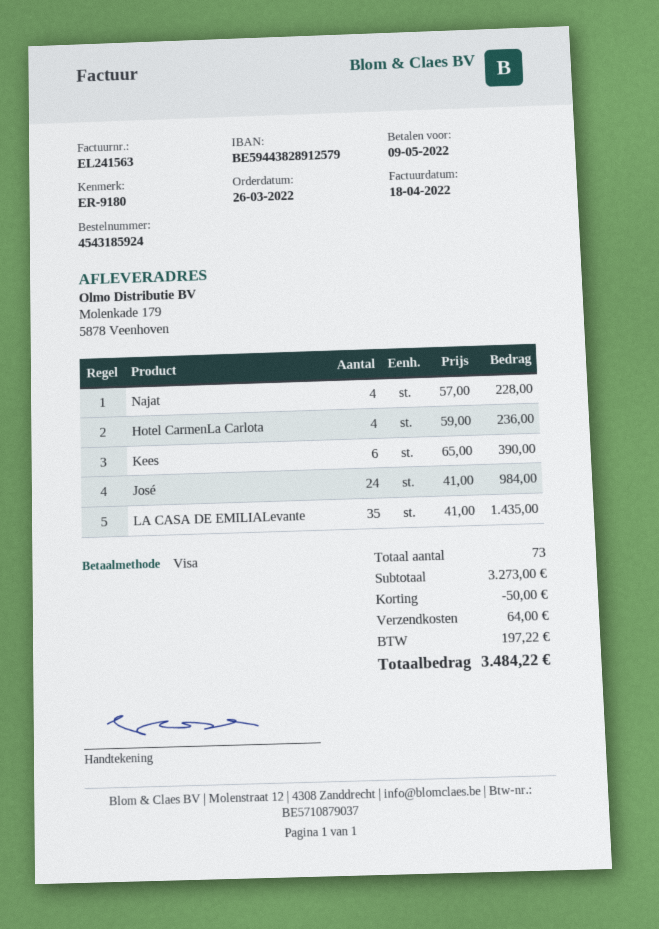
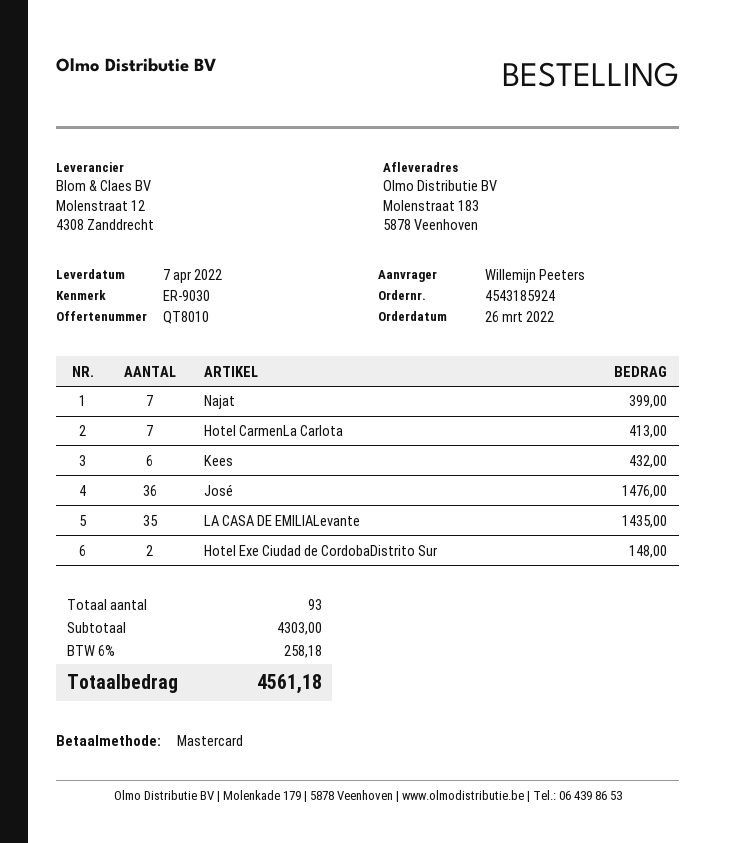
reference: ER-9180 -> ER-9030
payment method: Visa -> Mastercard
ship to: Molenkade 179, 5878 Veenhoven -> Molenstraat 183, 5878 Veenhoven
Najat: 4 for 228.00 -> 7 for 399.00
Hotel CarmenLa Carlota: 4 for 236.00 -> 7 for 413.00
Kees: 6 for 390.00 -> 6 for 432.00
José: 24 for 984.00 -> 36 for 1476.00
Hotel Exe Ciudad de CordobaDistrito Sur: none -> 2 for 148.00
total quantity: 73 -> 93
subtotal: 3273.00 -> 4303.00
discount: 50.00 -> none
shipping: 64.00 -> none
tax: 197.22 -> 258.18
total: 3484.22 -> 4561.18

